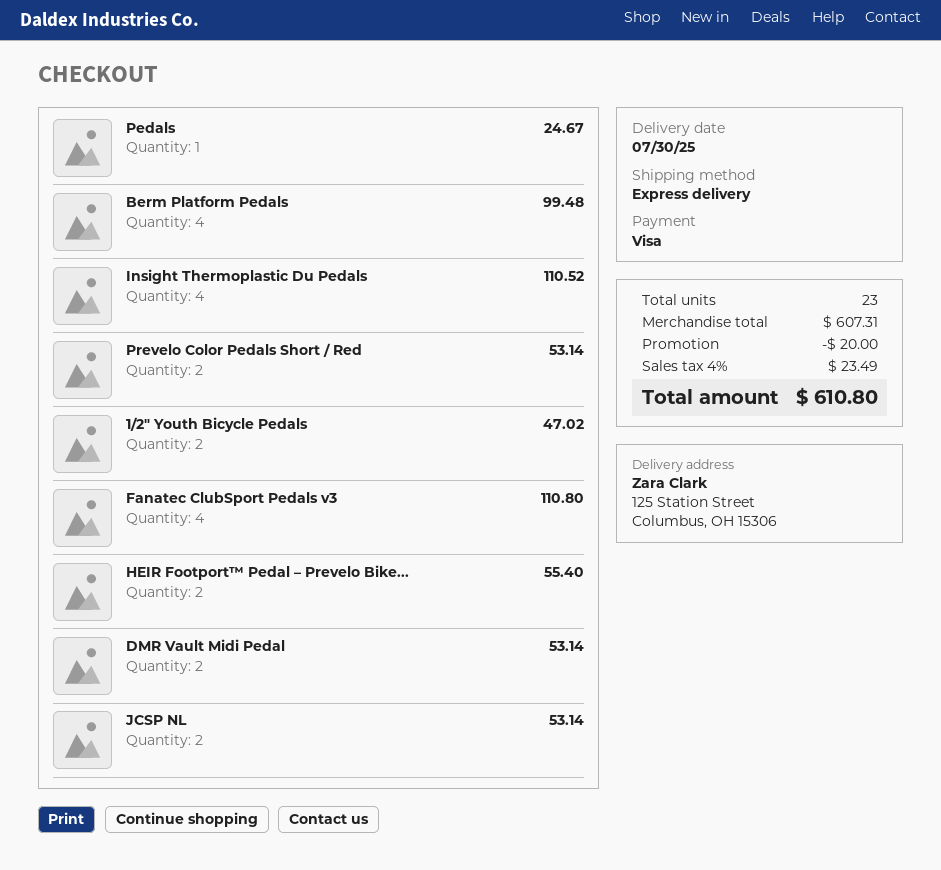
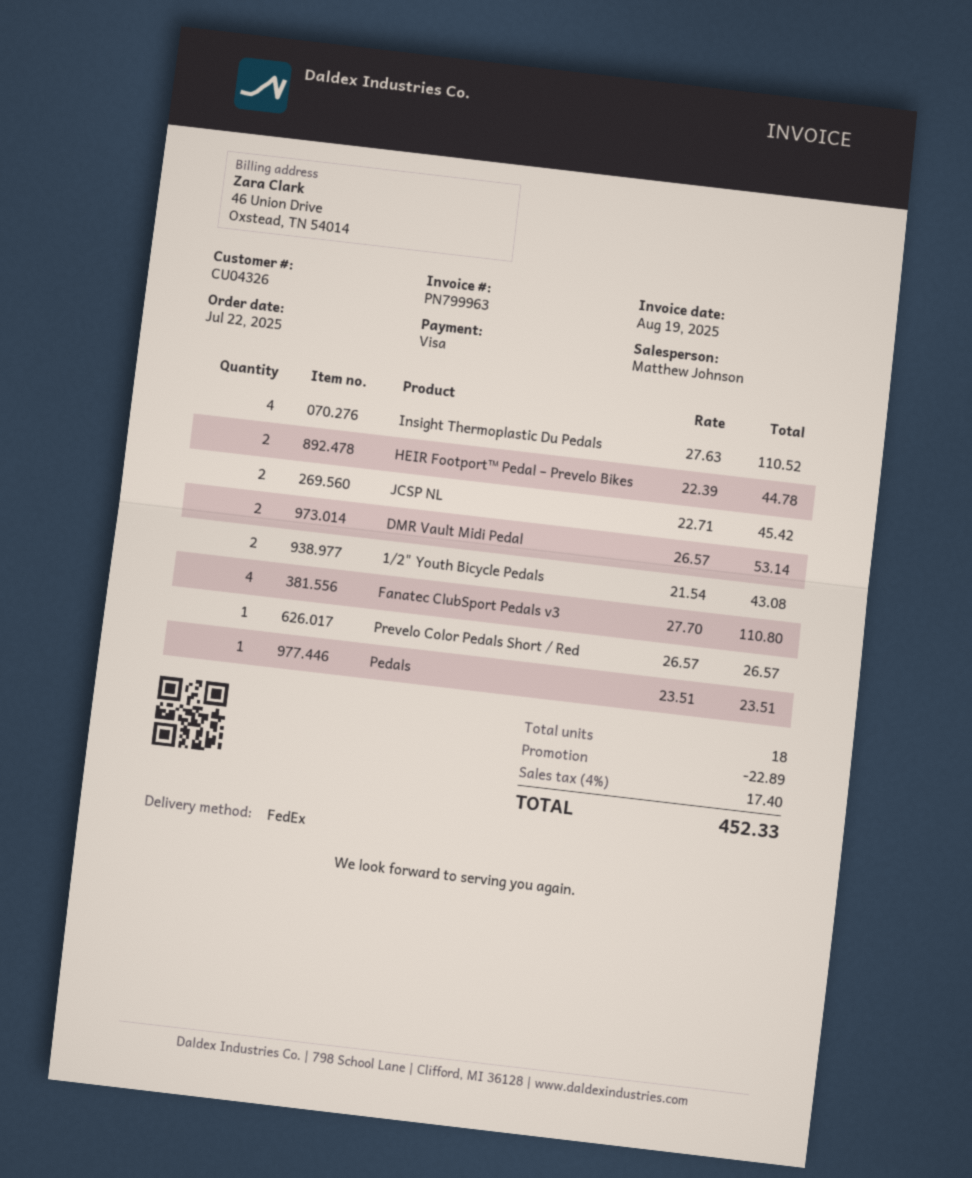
shipping method: express -> FedEx
Pedals: 1 for 24.67 -> 1 for 23.51
Berm Platform Pedals: 4 for 99.48 -> none
Prevelo Color Pedals Short / Red: 2 for 53.14 -> 1 for 26.57
1/2" Youth Bicycle Pedals: 2 for 47.02 -> 2 for 43.08
HEIR Footport™ Pedal – Prevelo Bike...: 2 for 55.40 -> 2 for 44.78
JCSP NL: 2 for 53.14 -> 2 for 45.42
total quantity: 23 -> 18
discount: 20.00 -> 22.89
tax: 4% = 23.49 -> 4% = 17.40
total: 610.80 -> 452.33

